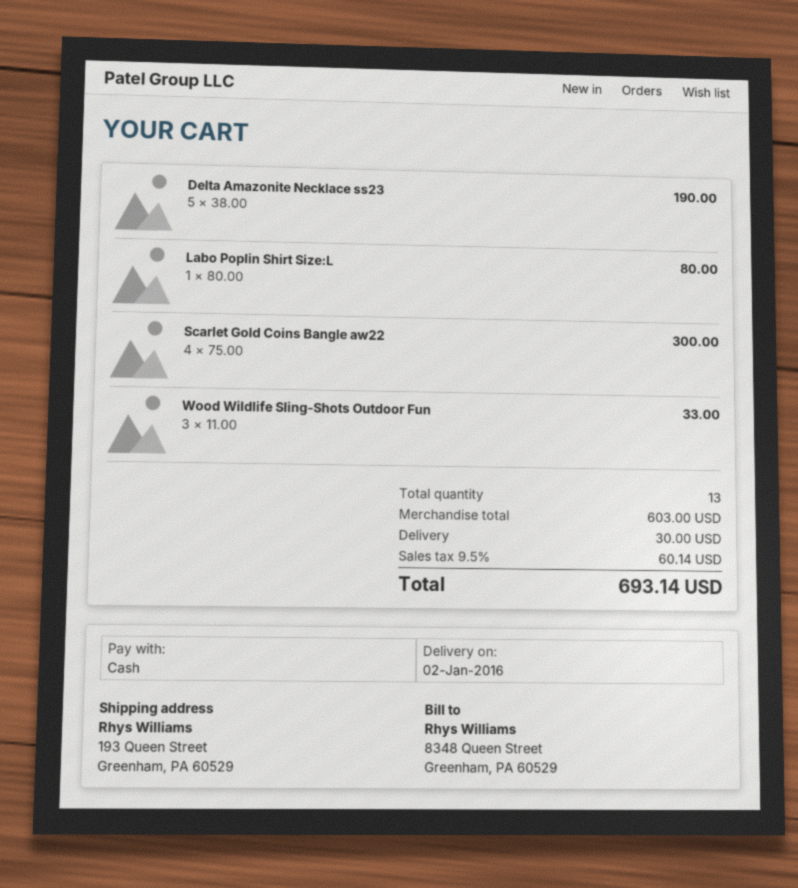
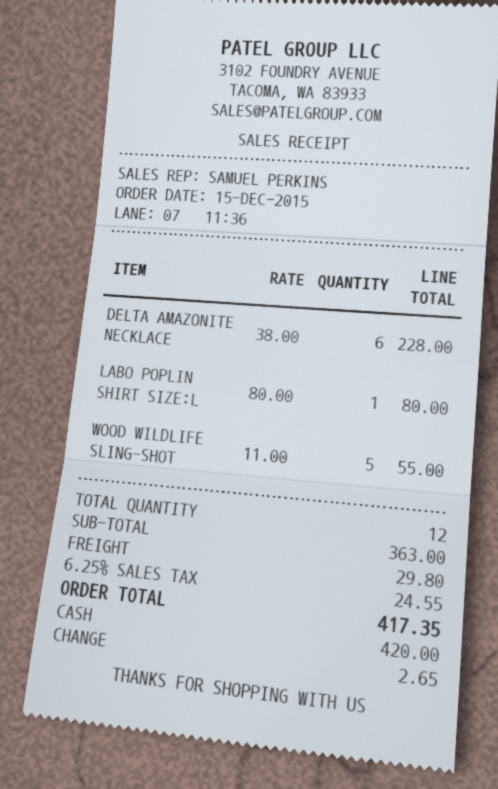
Delta Amazonite Necklace ss23: 5 x 38.00 = 190.00 -> 6 x 38.00 = 228.00
Scarlet Gold Coins Bangle aw22: 4 x 75.00 = 300.00 -> none
Wood Wildlife Sling-Shots Outdoor Fun: 3 x 11.00 = 33.00 -> 5 x 11.00 = 55.00
total quantity: 13 -> 12
subtotal: 603.00 -> 363.00
shipping: 30.00 -> 29.80
tax: 9.5% = 60.14 -> 6.25% = 24.55
total: 693.14 -> 417.35

